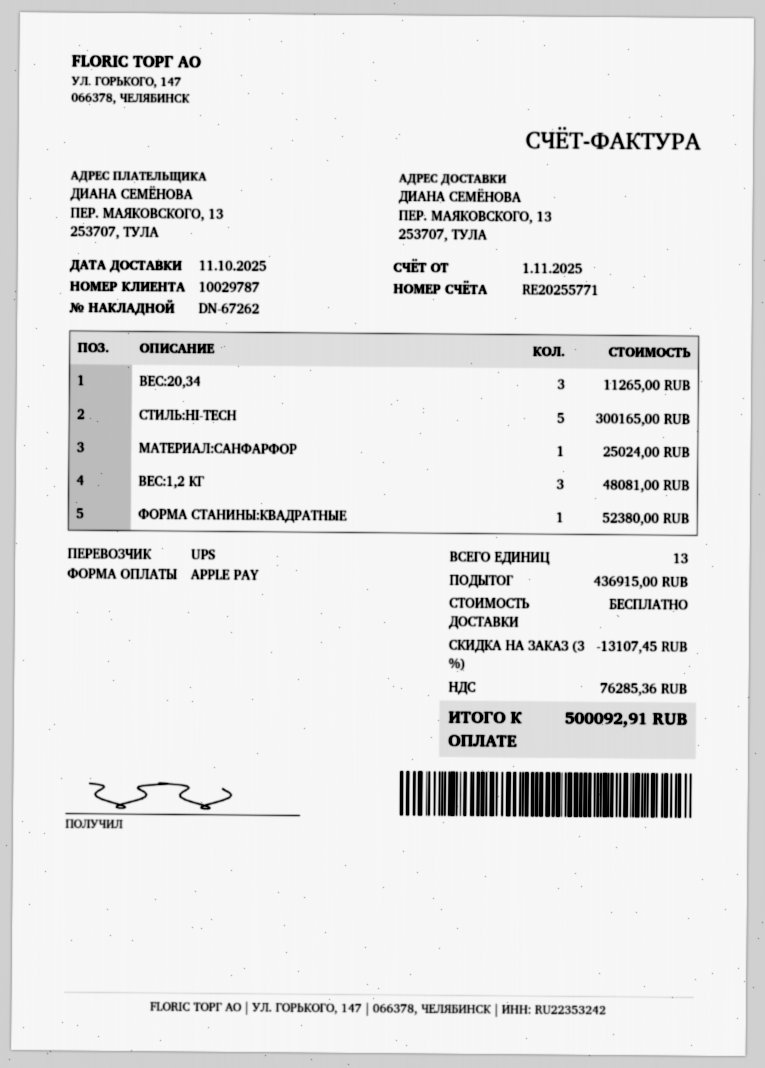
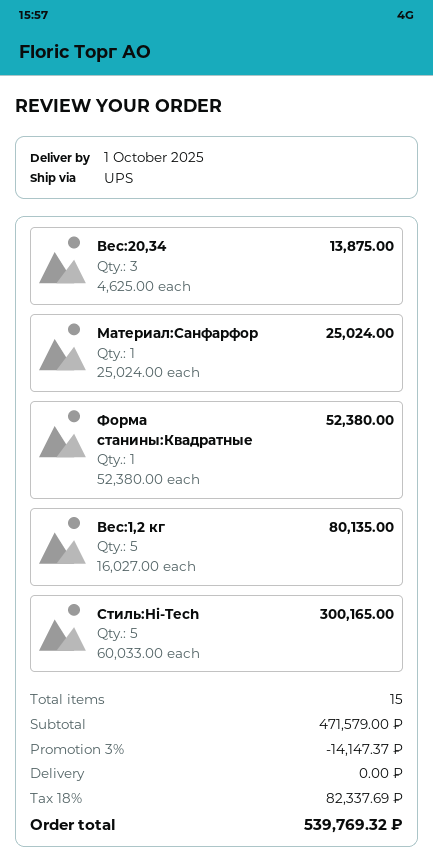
delivery date: 2025-10-11 -> 2025-10-01
ВЕС:20,34: 3 for 11265.00 -> 3 for 13875.00
ВЕС:1,2 КГ: 3 for 48081.00 -> 5 for 80135.00
total quantity: 13 -> 15
subtotal: 436915.00 -> 471579.00
discount: 3% = 13107.45 -> 3% = 14147.37
tax: 76285.36 -> 82337.69
total: 500092.91 -> 539769.32

